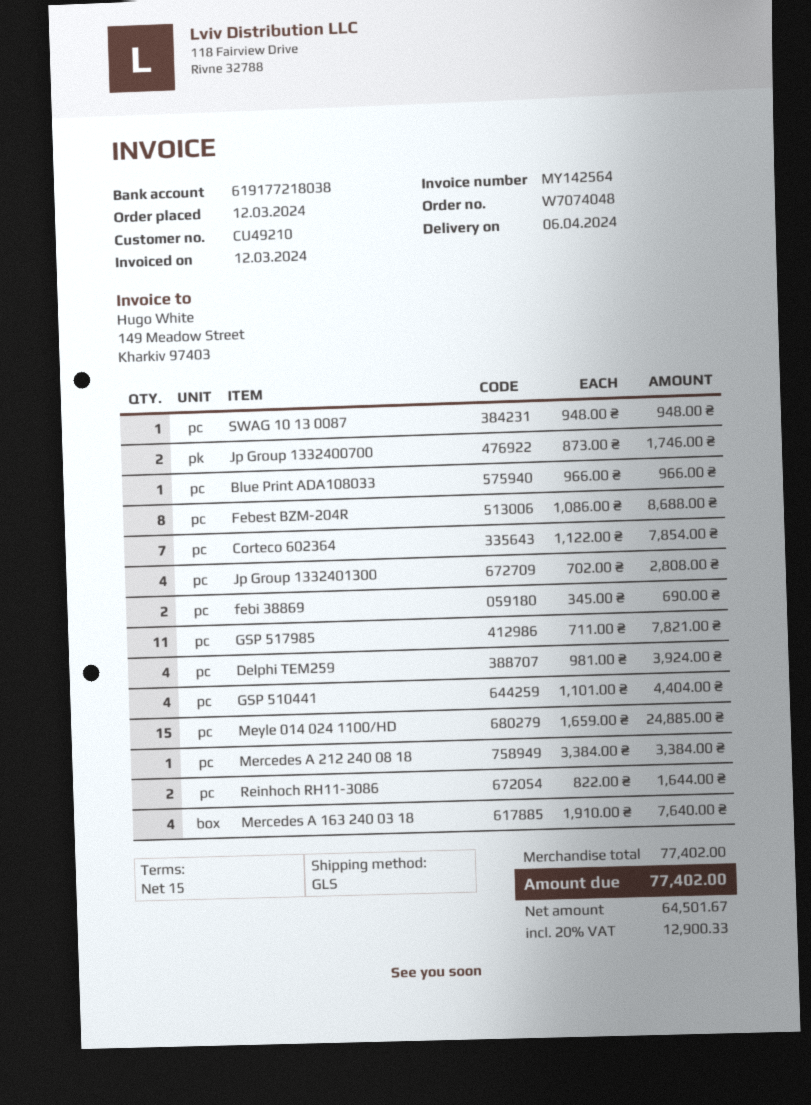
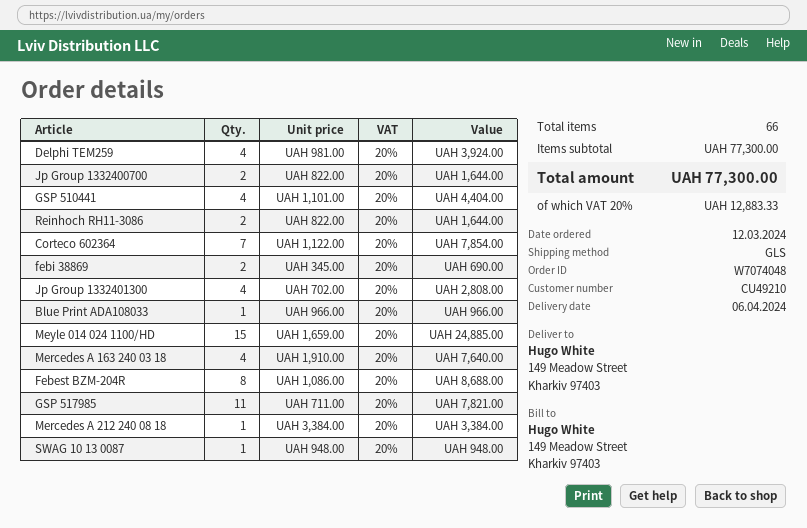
Jp Group 1332400700: 2 x 873.00 = 1746.00 -> 2 x 822.00 = 1644.00
subtotal: 77402.00 -> 77300.00
tax: 20% = 12900.33 -> 20% = 12883.33
total: 77402.00 -> 77300.00

